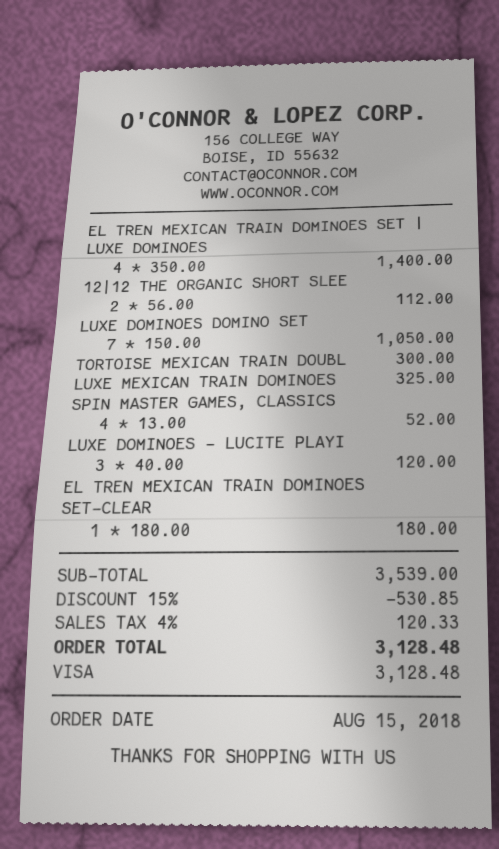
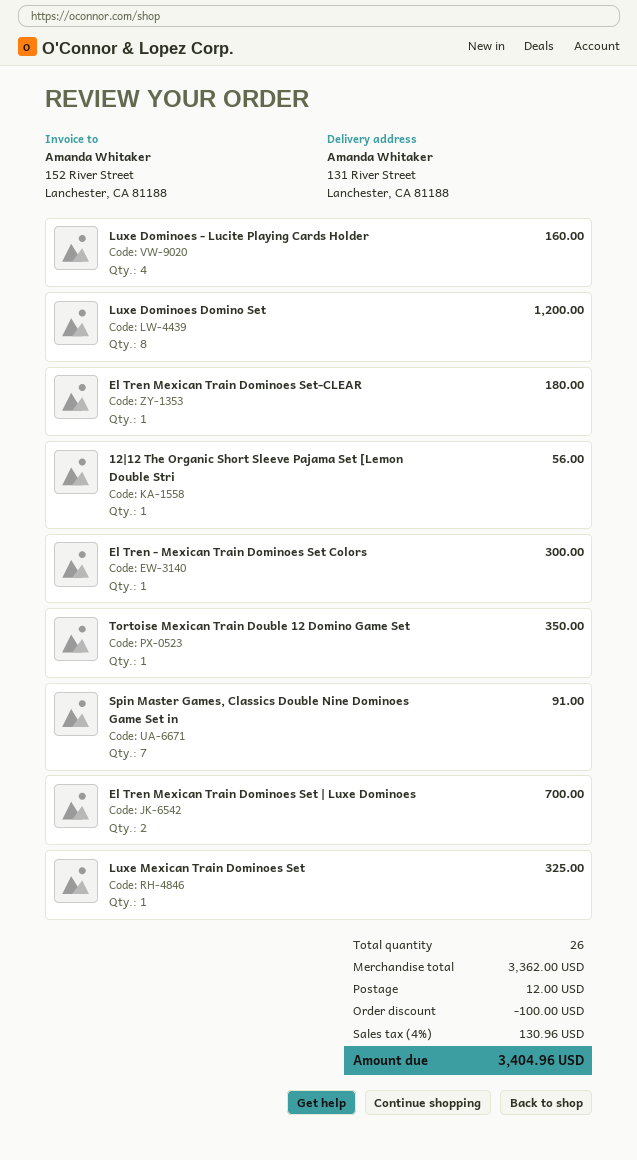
EL TREN MEXICAN TRAIN DOMINOES SET | LUXE DOMINOES: 4 for 1400.00 -> 2 for 700.00
12|12 THE ORGANIC SHORT SLEE: 2 for 112.00 -> 1 for 56.00
LUXE DOMINOES DOMINO SET: 7 for 1050.00 -> 8 for 1200.00
TORTOISE MEXICAN TRAIN DOUBL: 1 for 300.00 -> 1 for 350.00
SPIN MASTER GAMES, CLASSICS: 4 for 52.00 -> 7 for 91.00
LUXE DOMINOES - LUCITE PLAYI: 3 for 120.00 -> 4 for 160.00
El Tren - Mexican Train Dominoes Set Colors: none -> 1 for 300.00
subtotal: 3539.00 -> 3362.00
discount: 530.85 -> 100.00
shipping: none -> 12.00
tax: 4% = 120.33 -> 4% = 130.96
total: 3128.48 -> 3404.96

